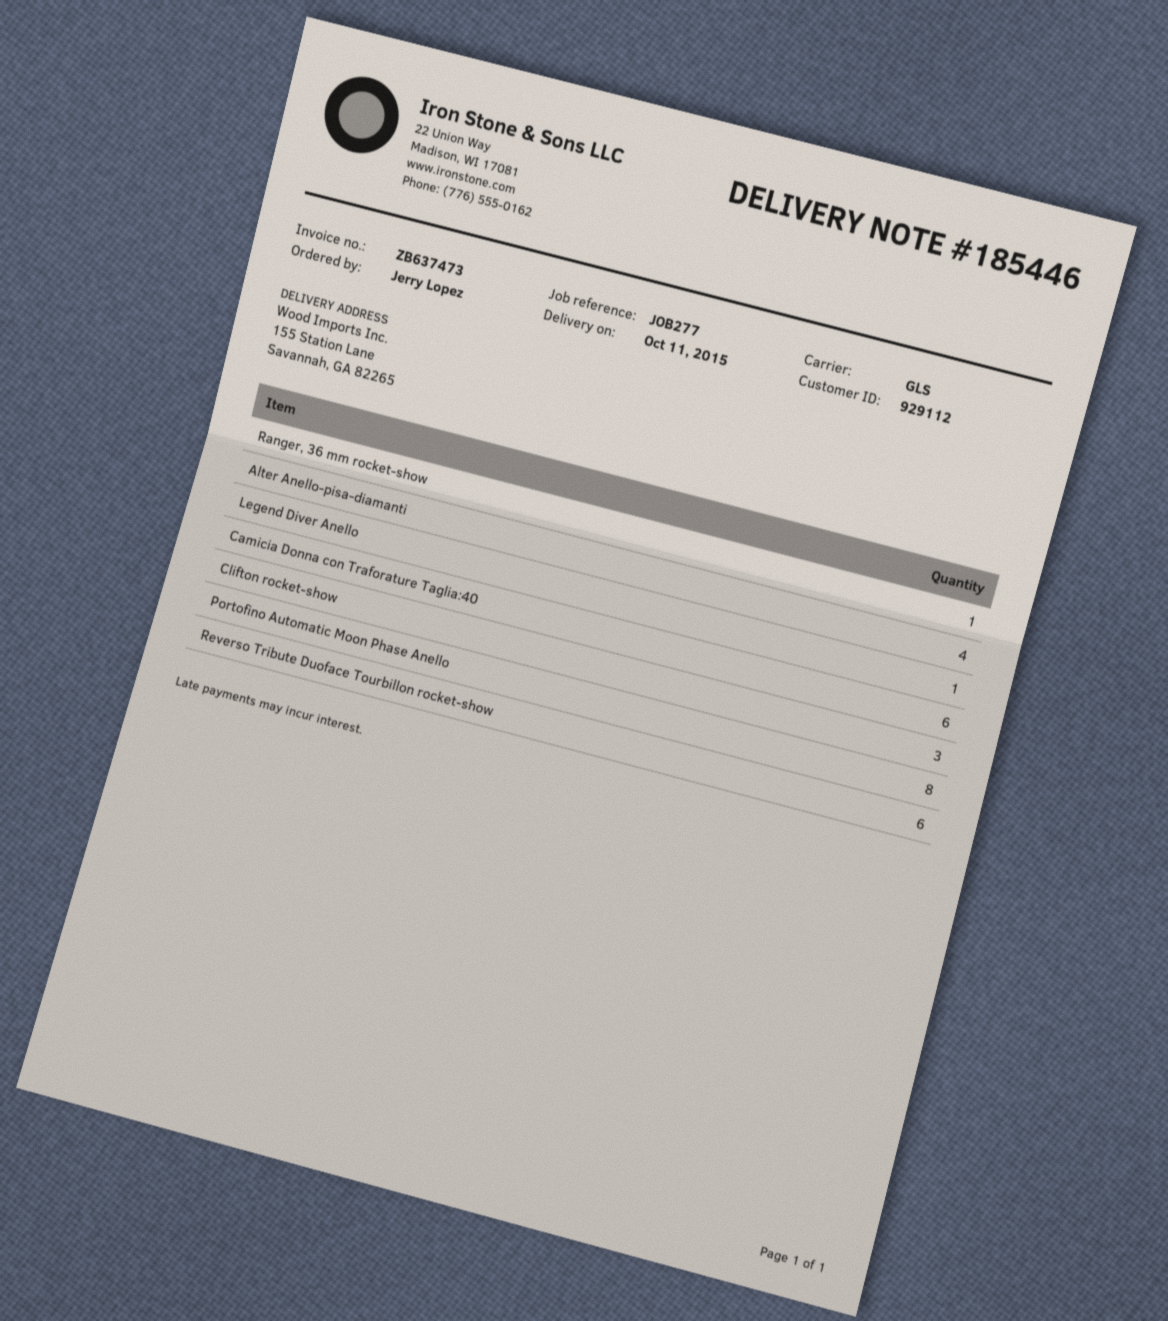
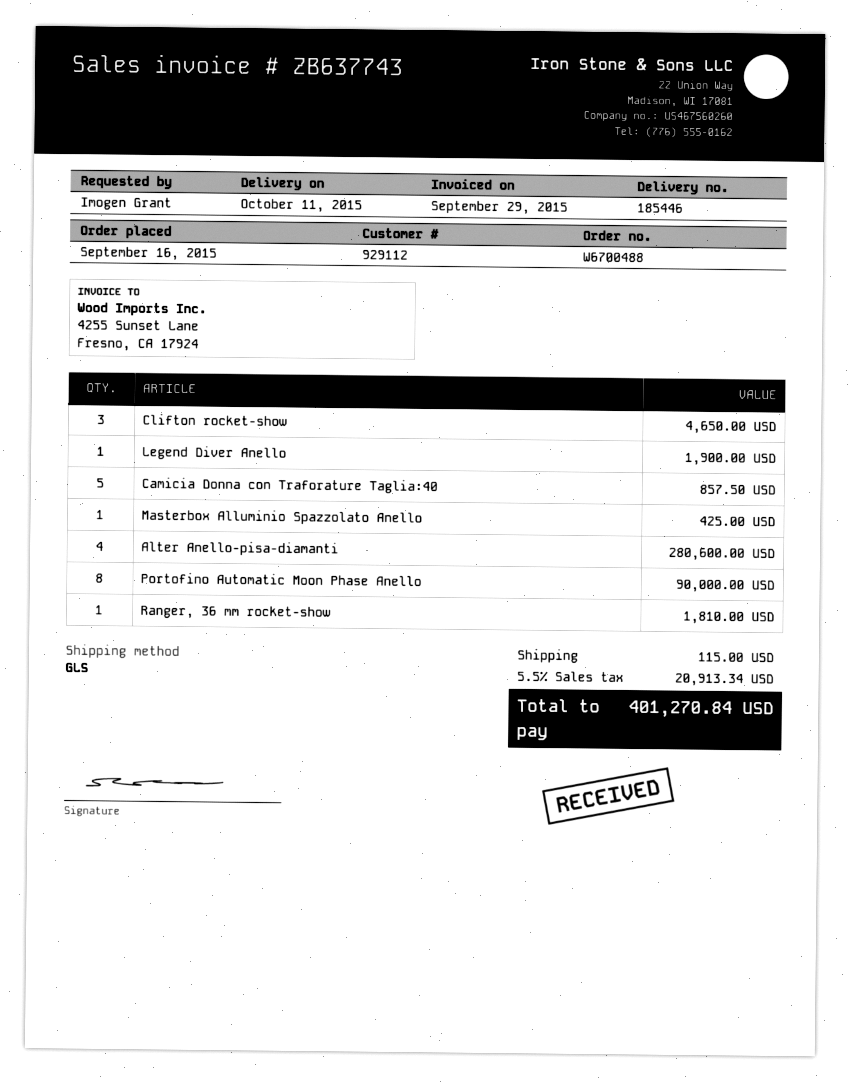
invoice number: ZB637473 -> ZB637743
ordered by: Jerry Lopez -> Imogen Grant
Camicia Donna con Traforature Taglia:40: 6 -> 5
Reverso Tribute Duoface Tourbillon rocket-show: 6 -> none
Masterbox Alluminio Spazzolato Anello: none -> 1

